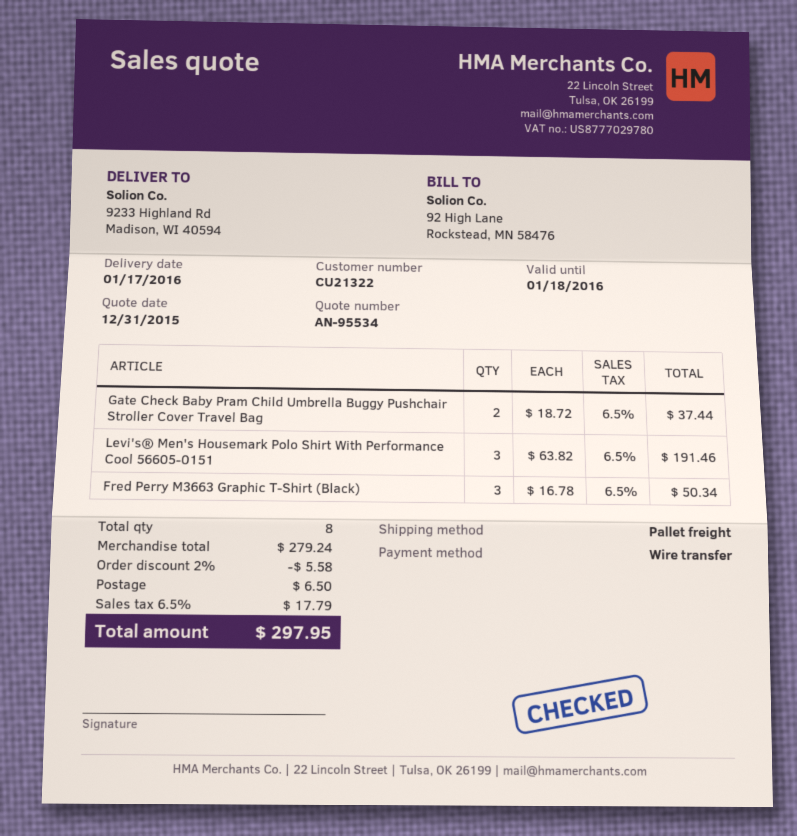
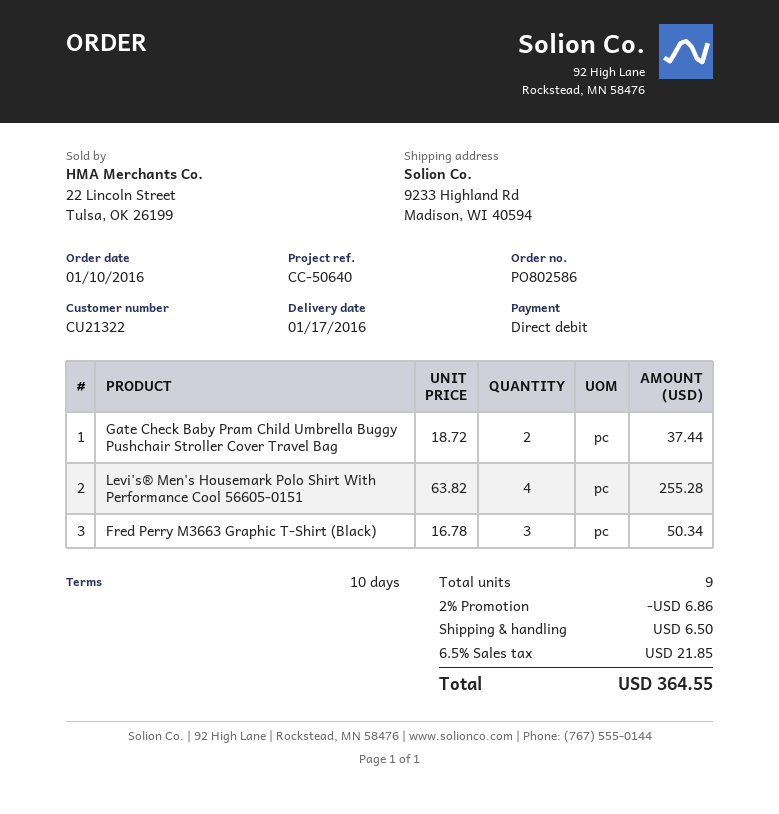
payment method: bank transfer -> direct debit
Levi's® Men's Housemark Polo Shirt With Performance Cool 56605-0151: 3 x 63.82 = 191.46 -> 4 x 63.82 = 255.28
total quantity: 8 -> 9
discount: 2% = 5.58 -> 2% = 6.86
tax: 6.5% = 17.79 -> 6.5% = 21.85
total: 297.95 -> 364.55

